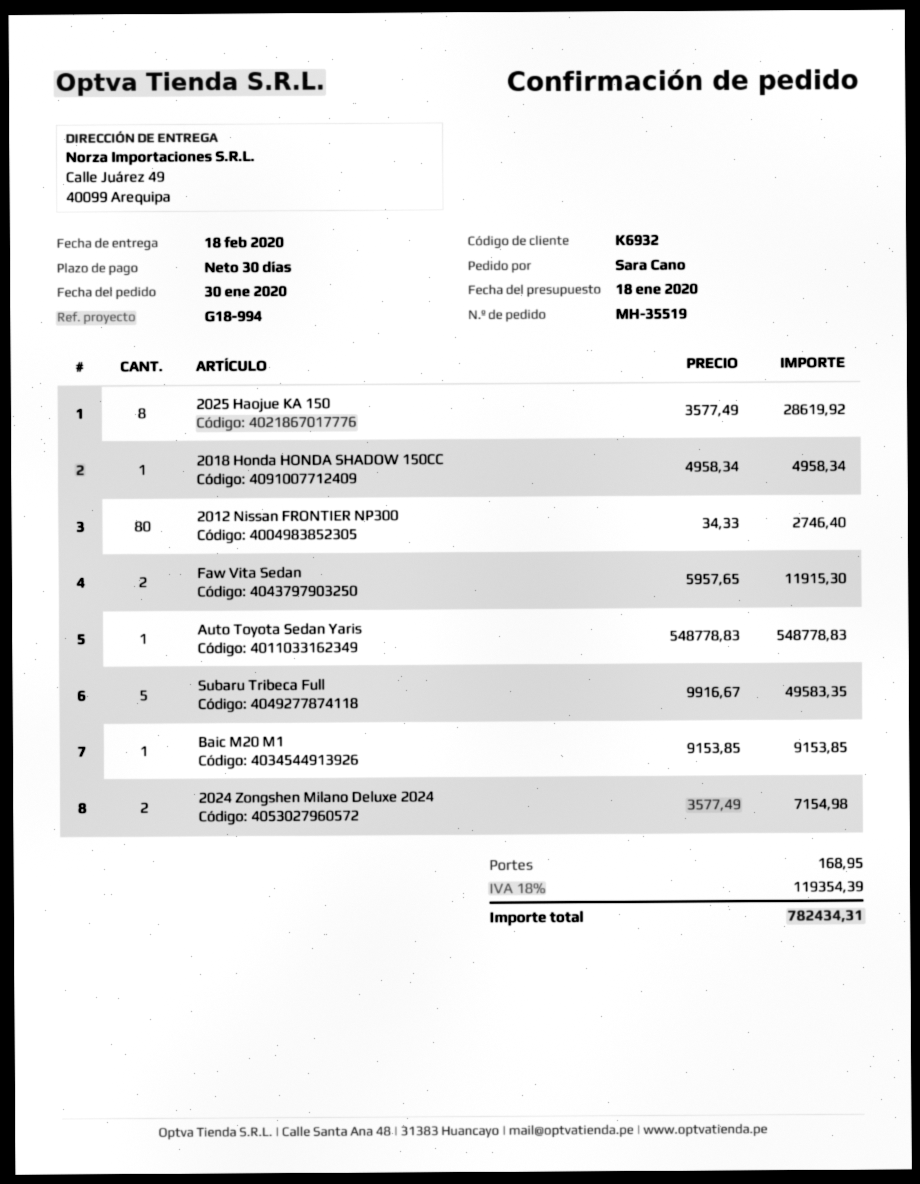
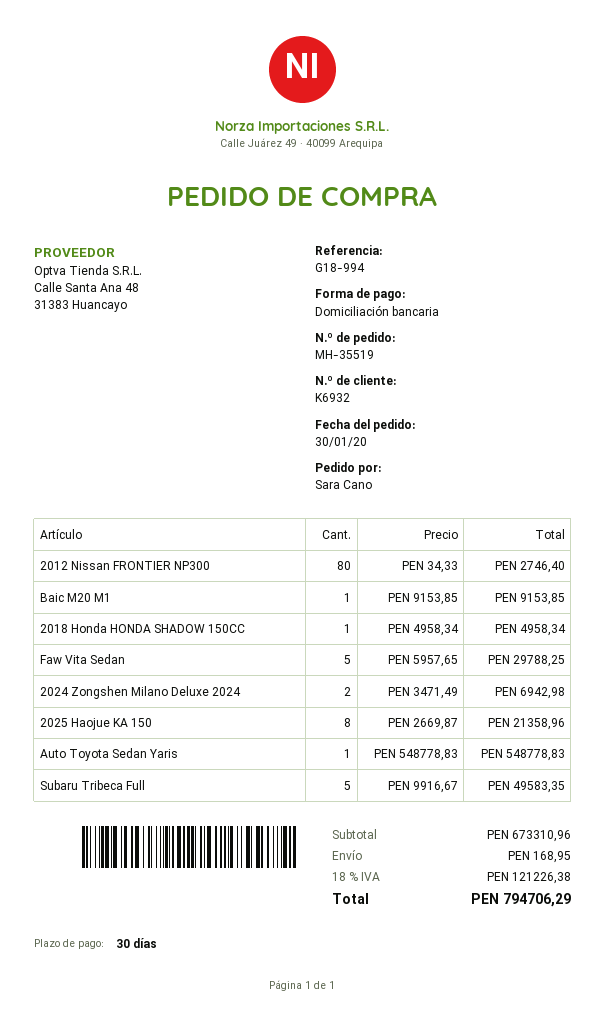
2025 Haojue KA 150: 8 x 3577.49 = 28619.92 -> 8 x 2669.87 = 21358.96
Faw Vita Sedan: 2 x 5957.65 = 11915.30 -> 5 x 5957.65 = 29788.25
2024 Zongshen Milano Deluxe 2024: 2 x 3577.49 = 7154.98 -> 2 x 3471.49 = 6942.98
tax: 18% = 119354.39 -> 18% = 121226.38
total: 782434.31 -> 794706.29

